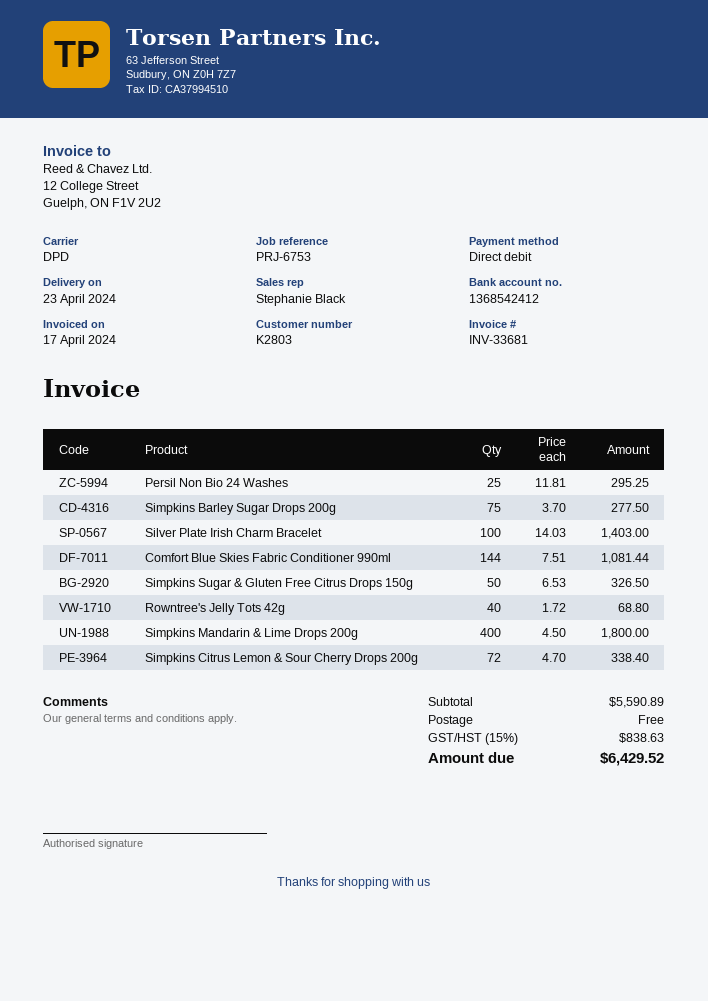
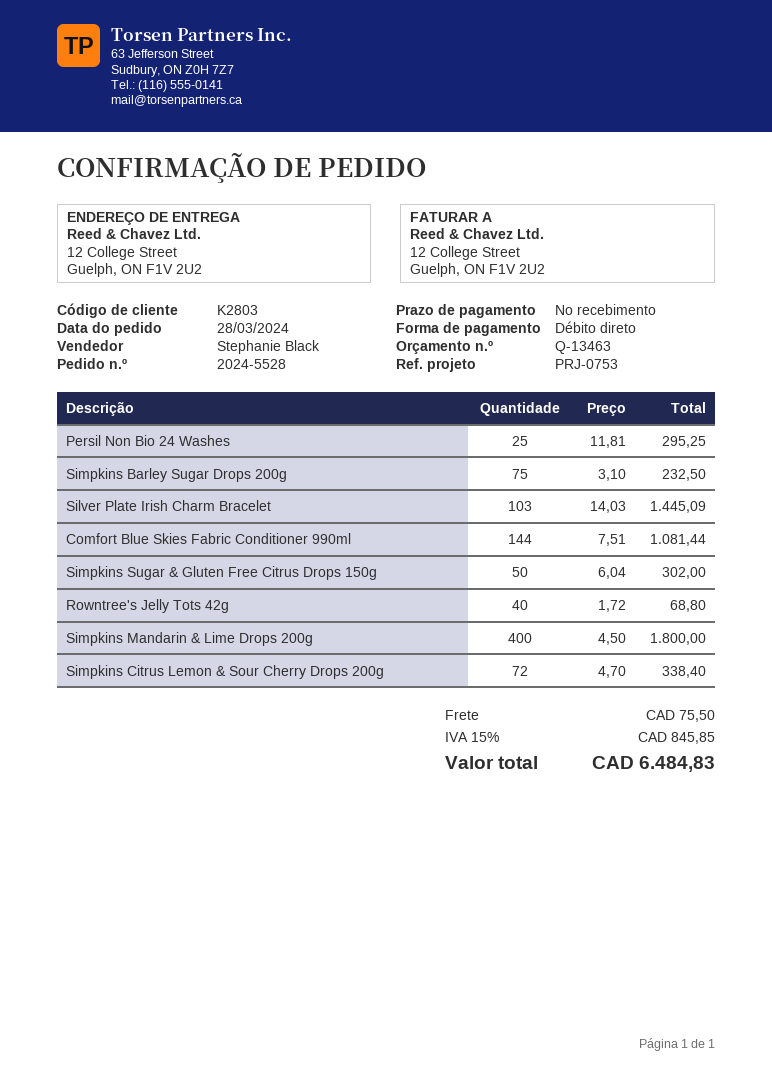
reference: PRJ-6753 -> PRJ-0753
Simpkins Barley Sugar Drops 200g: 75 x 3.70 = 277.50 -> 75 x 3.10 = 232.50
Silver Plate Irish Charm Bracelet: 100 x 14.03 = 1403.00 -> 103 x 14.03 = 1445.09
Simpkins Sugar & Gluten Free Citrus Drops 150g: 50 x 6.53 = 326.50 -> 50 x 6.04 = 302.00
shipping: 0.00 -> 75.50
tax: 15% = 838.63 -> 15% = 845.85
total: 6429.52 -> 6484.83

